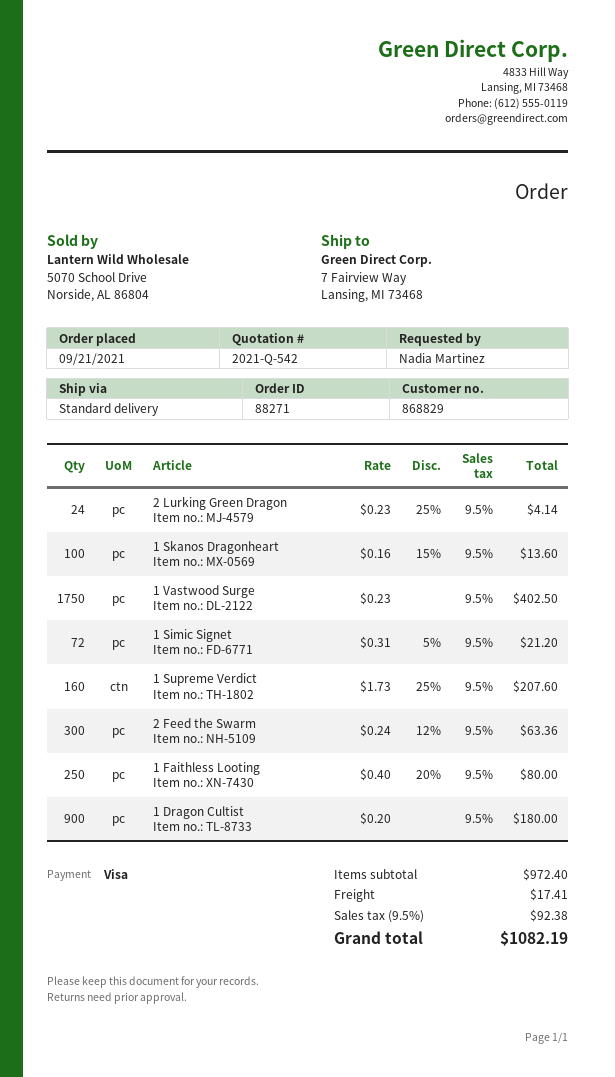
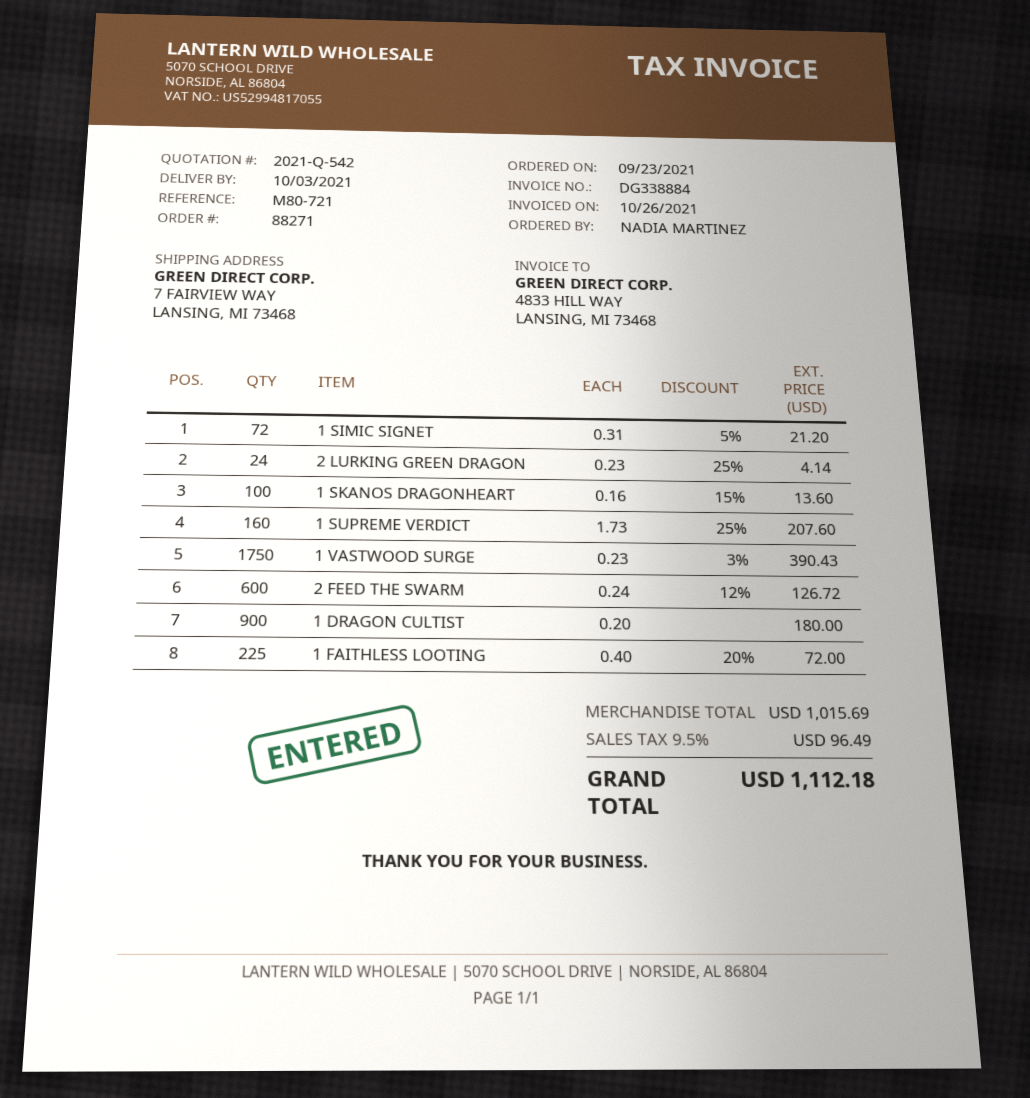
order date: 2021-09-21 -> 2021-09-23
1 Vastwood Surge: 1750 x 0.23 = 402.50 -> 1750 x 0.23 - 3% = 390.43
2 Feed the Swarm: 300 x 0.24 - 12% = 63.36 -> 600 x 0.24 - 12% = 126.72
1 Faithless Looting: 250 x 0.40 - 20% = 80.00 -> 225 x 0.40 - 20% = 72.00
subtotal: 972.40 -> 1015.69
shipping: 17.41 -> none
tax: 9.5% = 92.38 -> 9.5% = 96.49
total: 1082.19 -> 1112.18

